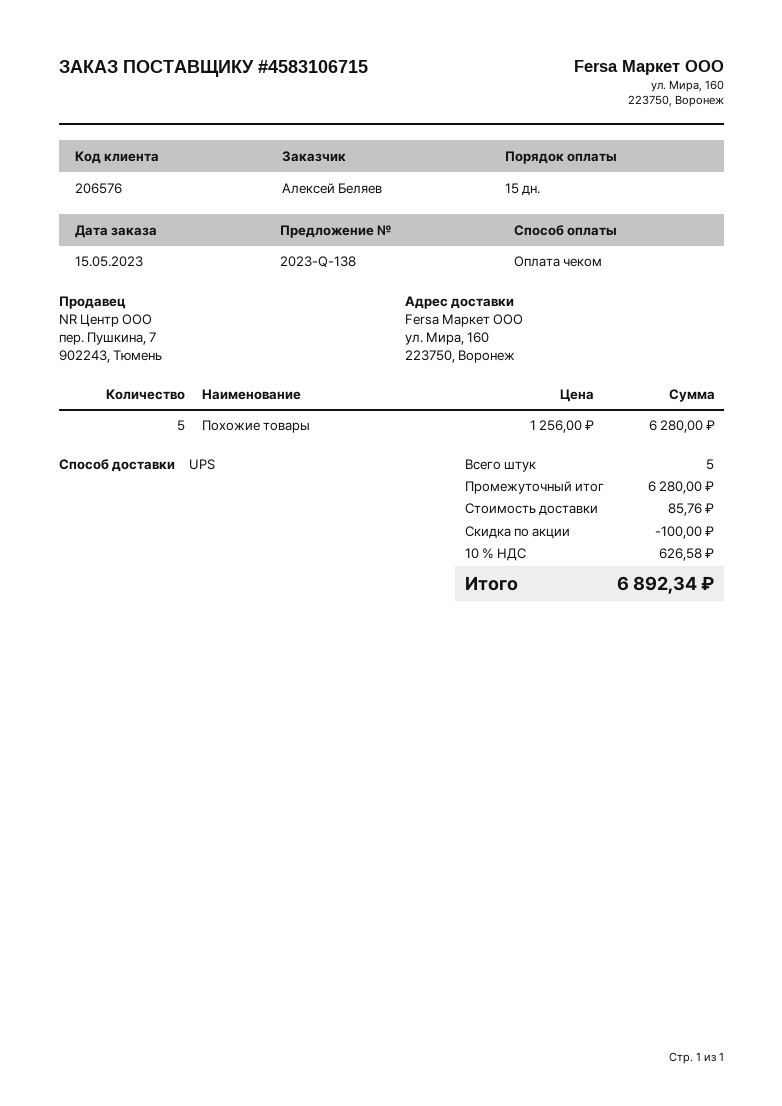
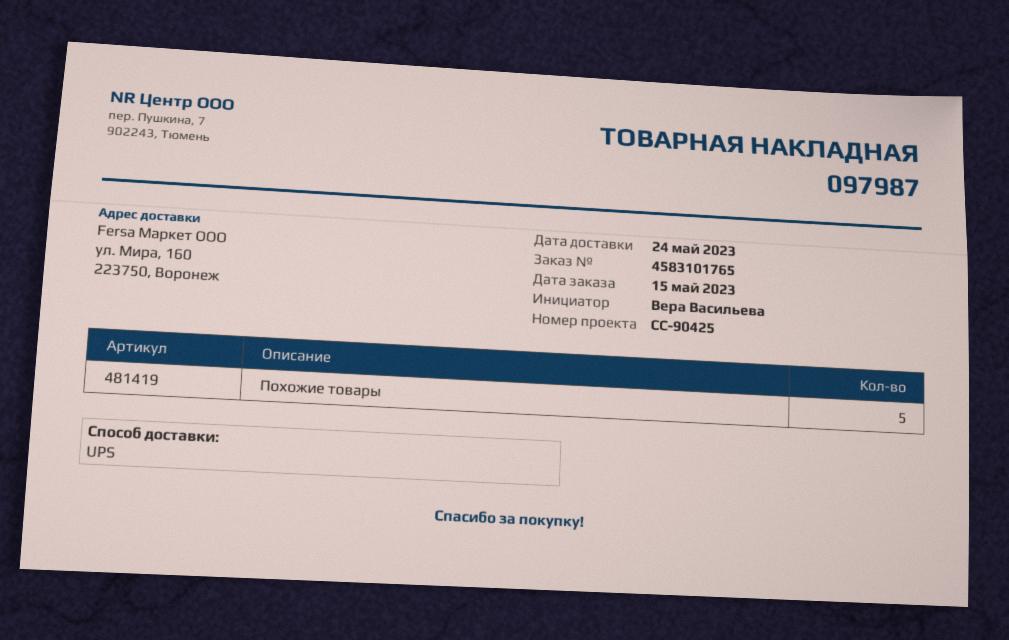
order number: 4583106715 -> 4583101765
ordered by: Алексей Беляев -> Вера Васильева

